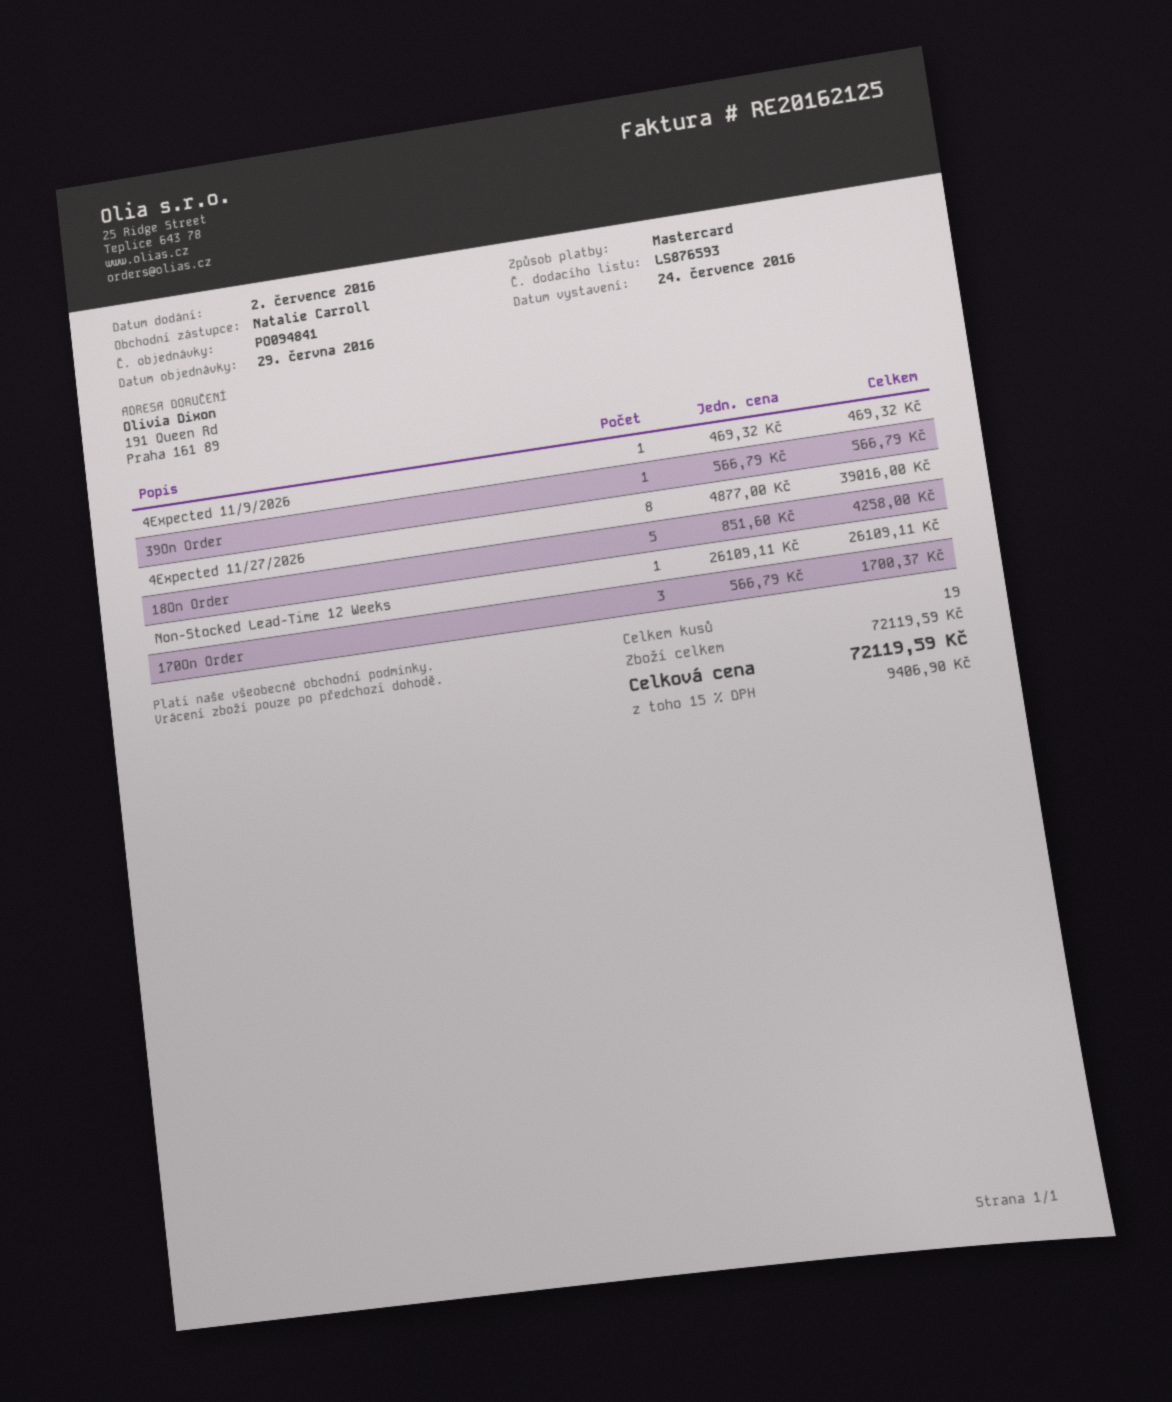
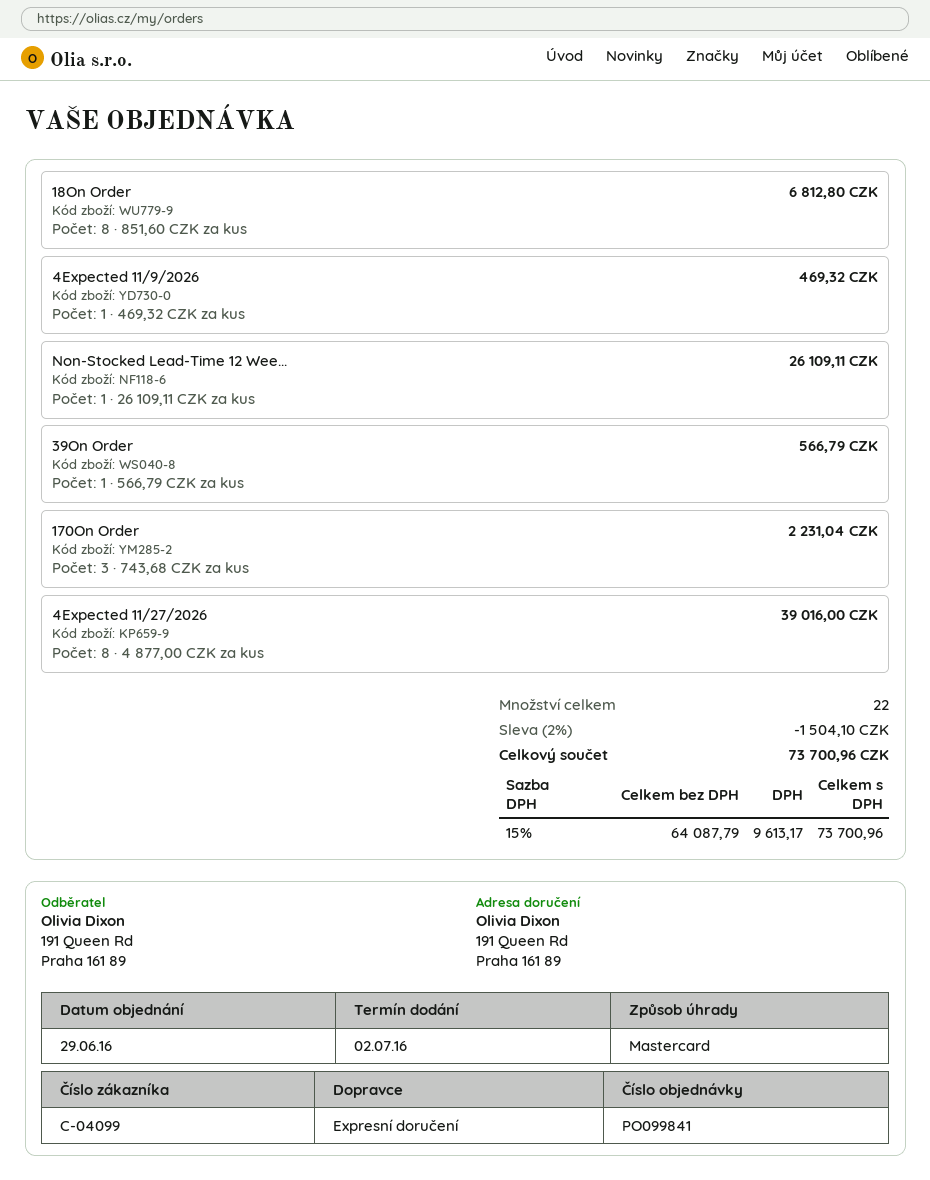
order number: PO094841 -> PO099841
18On Order: 5 x 851.60 = 4258.00 -> 8 x 851.60 = 6812.80
170On Order: 3 x 566.79 = 1700.37 -> 3 x 743.68 = 2231.04
total quantity: 19 -> 22
discount: none -> 2% = 1504.10
tax: 15% = 9406.90 -> 15% = 9613.17
total: 72119.59 -> 73700.96

